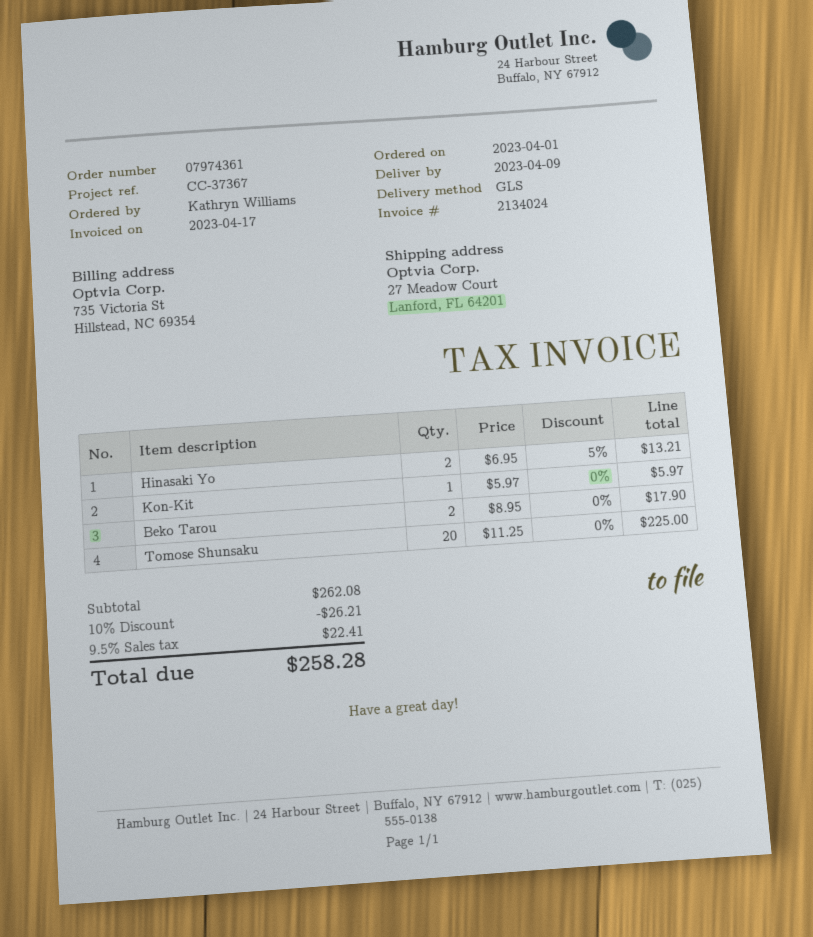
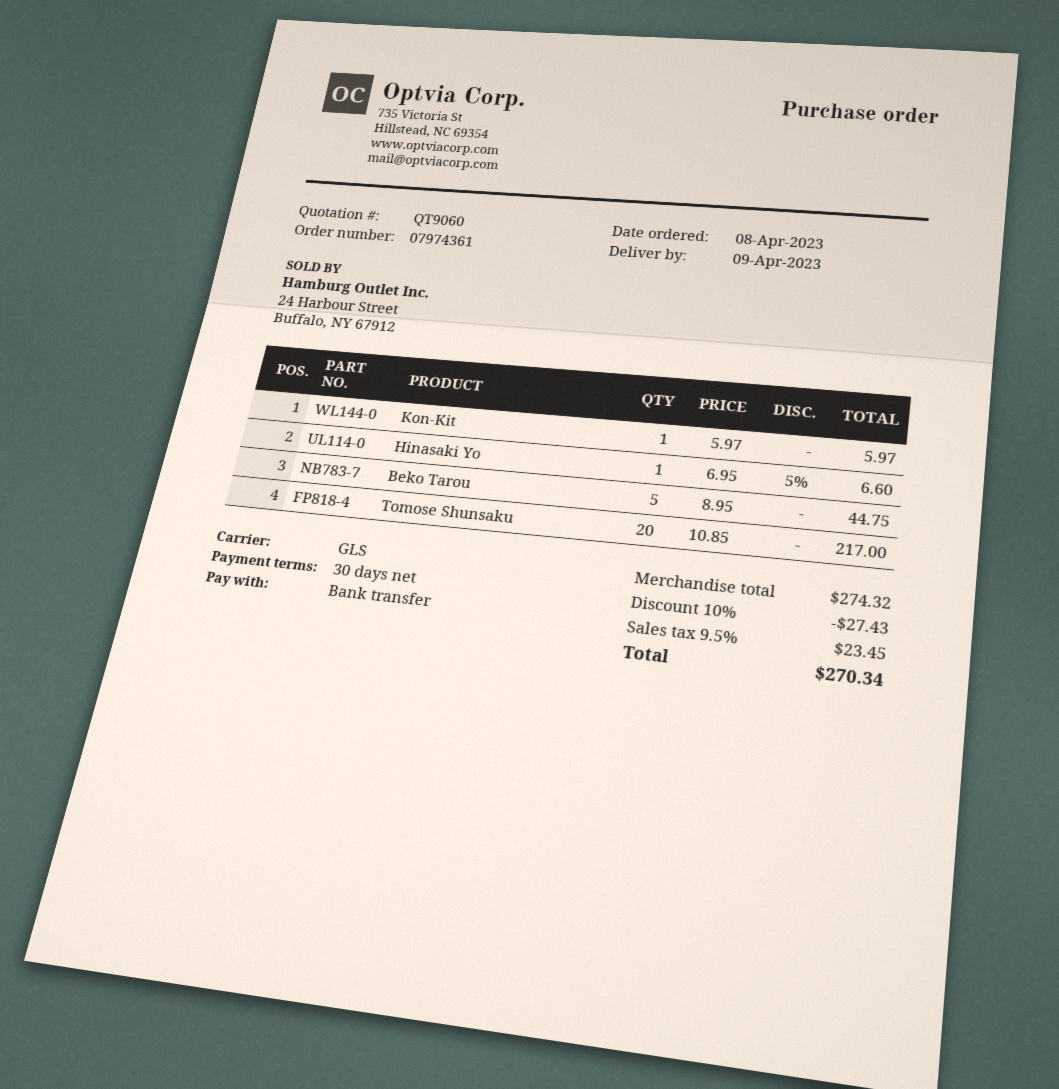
order date: 2023-04-01 -> 2023-04-08
Hinasaki Yo: 2 x 6.95 - 5% = 13.21 -> 1 x 6.95 - 5% = 6.60
Beko Tarou: 2 x 8.95 = 17.90 -> 5 x 8.95 = 44.75
Tomose Shunsaku: 20 x 11.25 = 225.00 -> 20 x 10.85 = 217.00
subtotal: 262.08 -> 274.32
discount: 10% = 26.21 -> 10% = 27.43
tax: 9.5% = 22.41 -> 9.5% = 23.45
total: 258.28 -> 270.34

